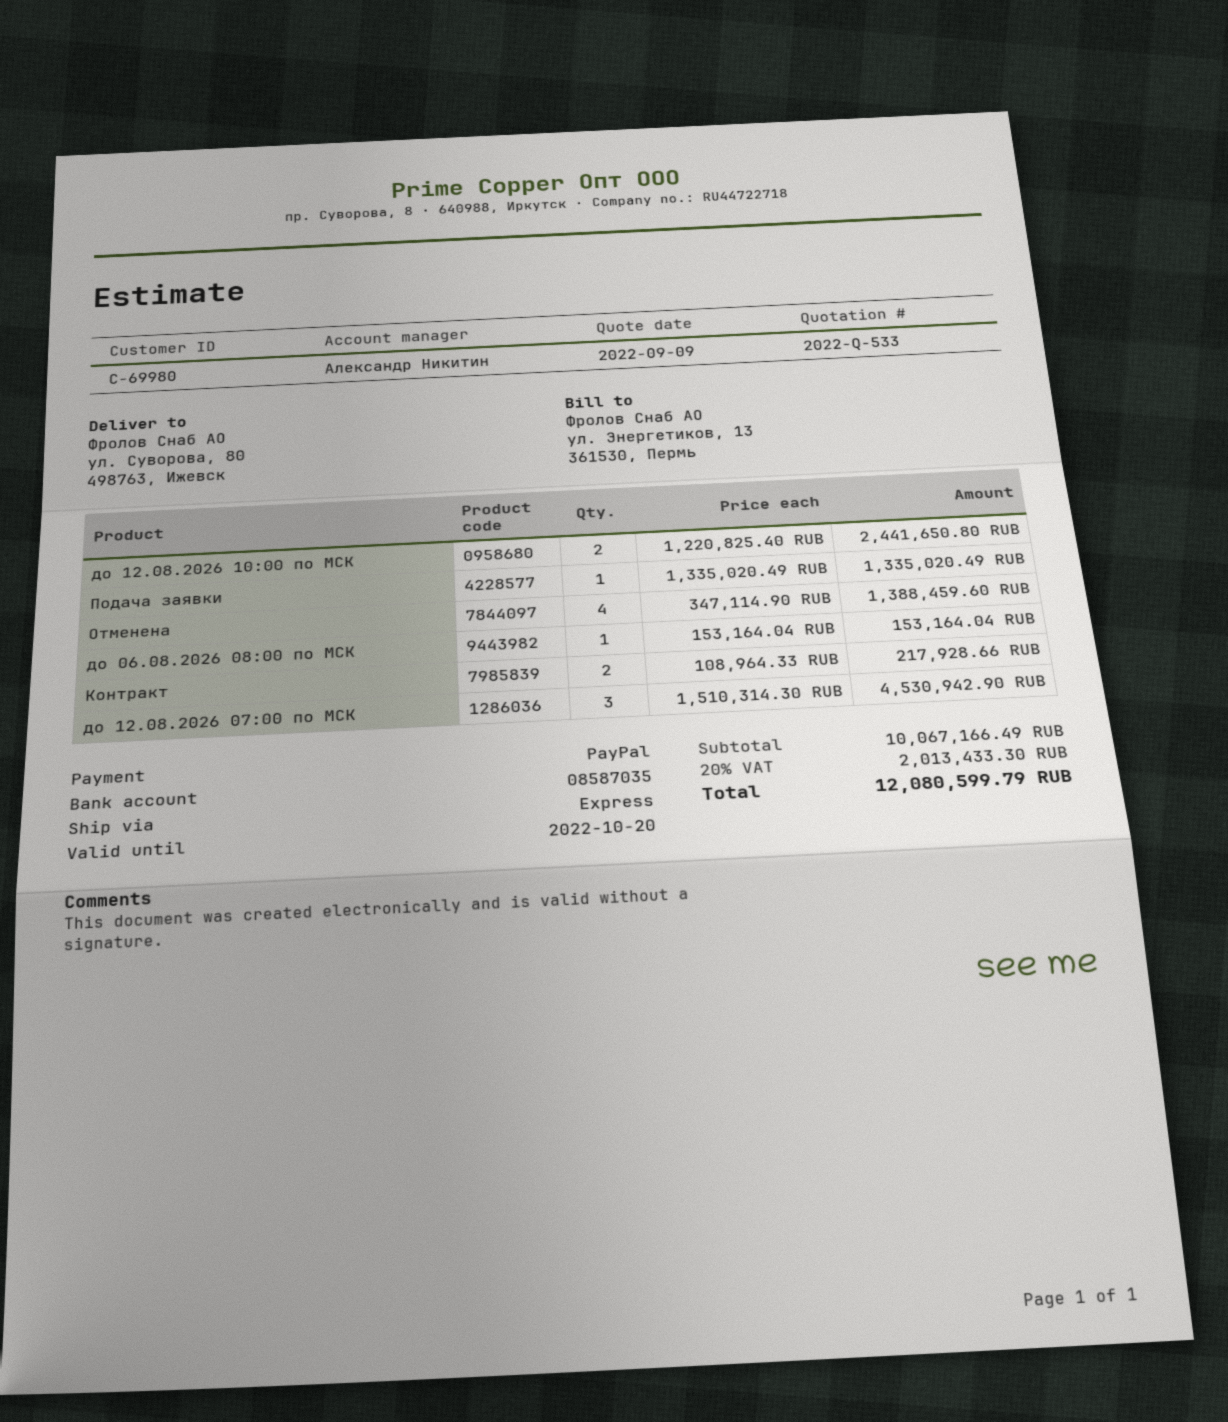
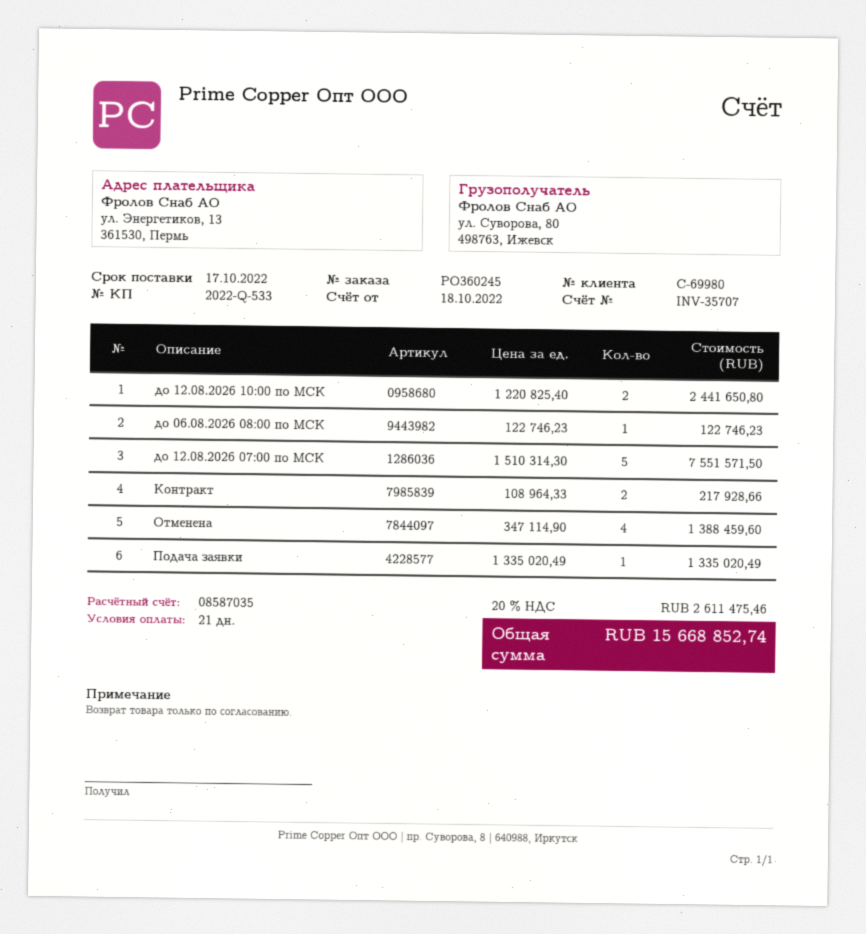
до 06.08.2026 08:00 по МСК: 1 x 153164.04 = 153164.04 -> 1 x 122746.23 = 122746.23
до 12.08.2026 07:00 по МСК: 3 x 1510314.30 = 4530942.90 -> 5 x 1510314.30 = 7551571.50
tax: 20% = 2013433.30 -> 20% = 2611475.46
total: 12080599.79 -> 15668852.74

